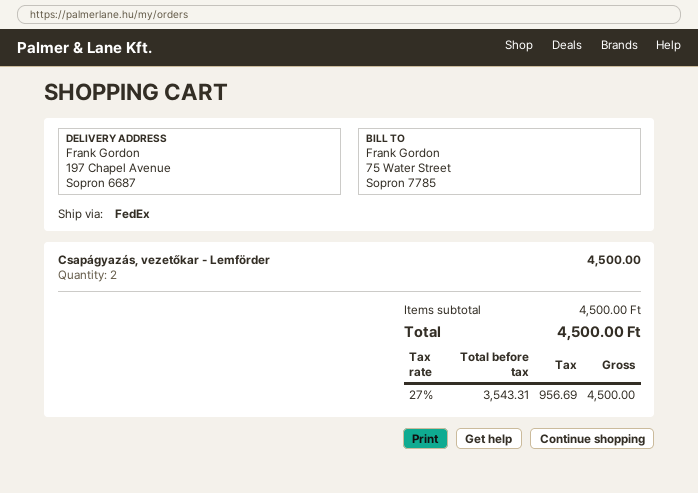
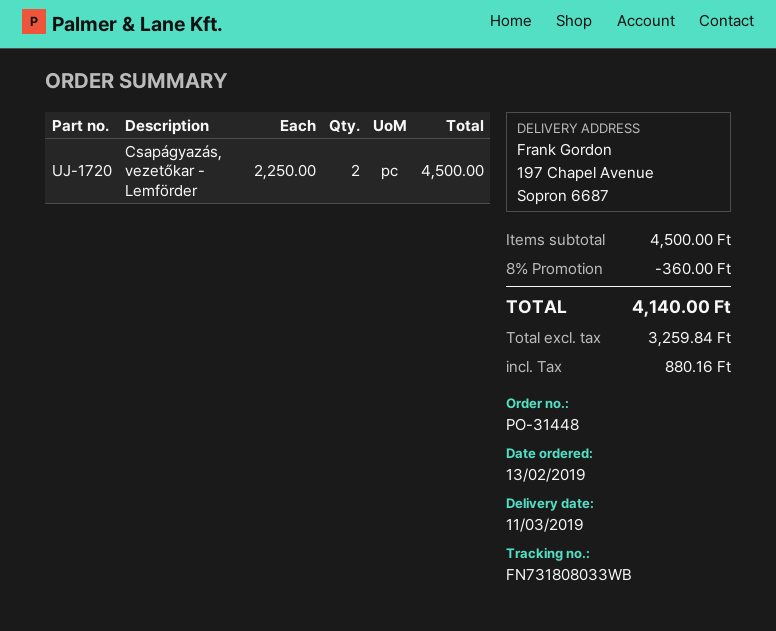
discount: none -> 8% = 360.00
net: 3543.31 -> 3259.84
tax: 956.69 -> 880.16
total: 4500.00 -> 4140.00

